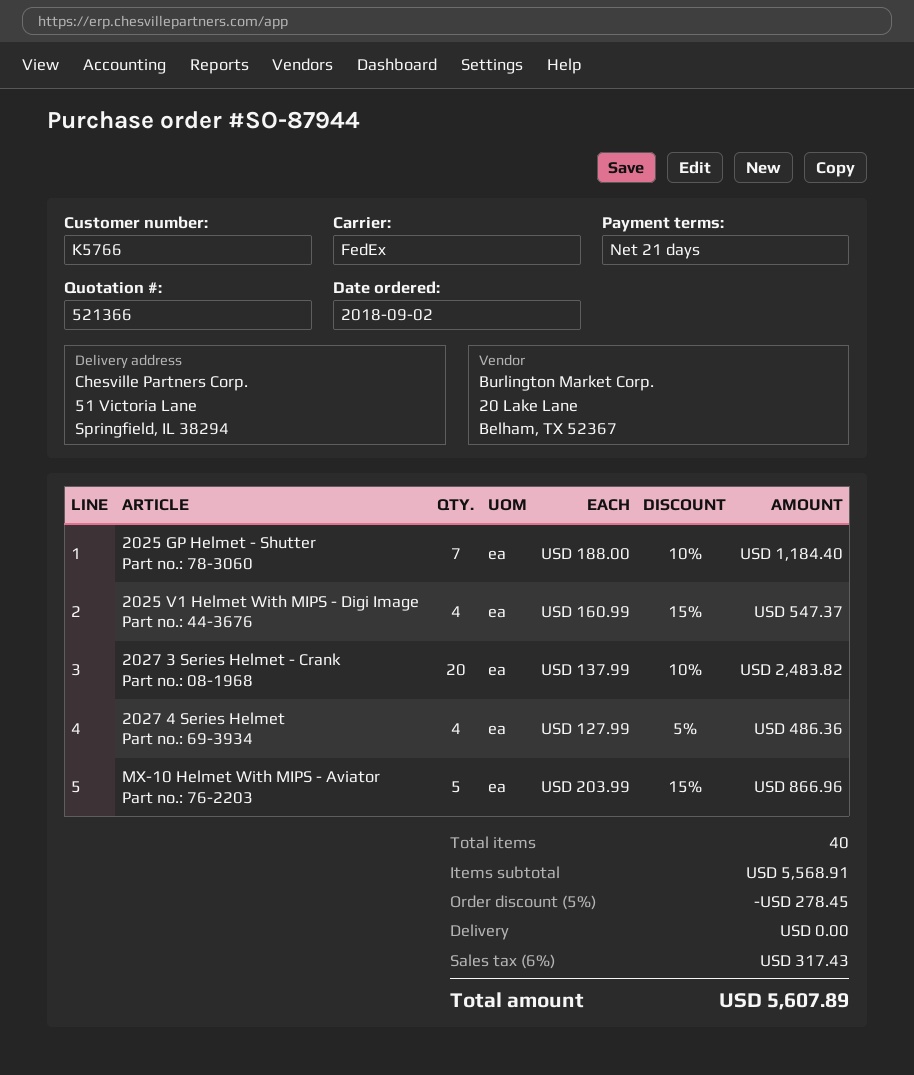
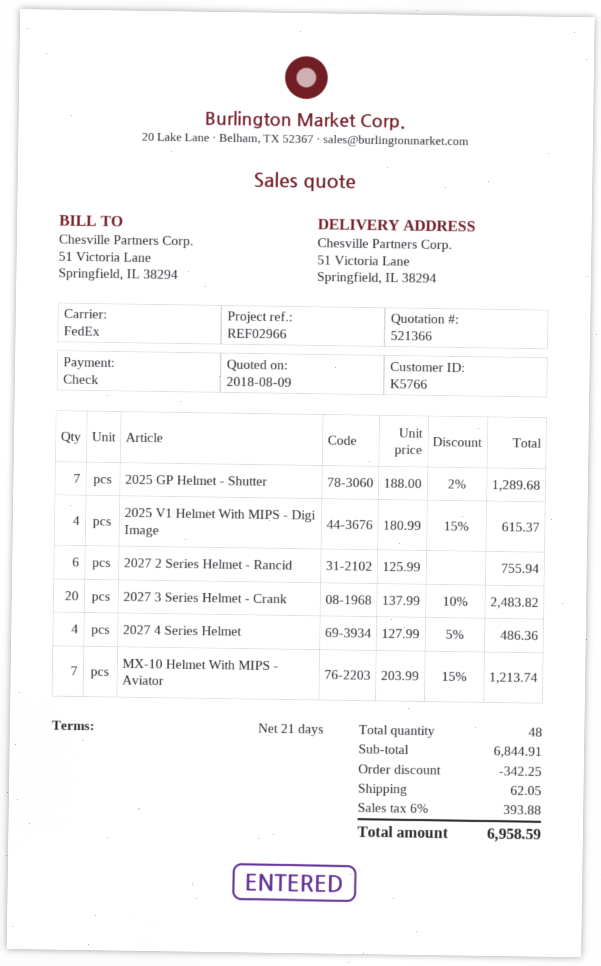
2025 GP Helmet - Shutter: 7 x 188.00 - 10% = 1184.40 -> 7 x 188.00 - 2% = 1289.68
2025 V1 Helmet With MIPS - Digi Image: 4 x 160.99 - 15% = 547.37 -> 4 x 180.99 - 15% = 615.37
MX-10 Helmet With MIPS - Aviator: 5 x 203.99 - 15% = 866.96 -> 7 x 203.99 - 15% = 1213.74
2027 2 Series Helmet - Rancid: none -> 6 x 125.99 = 755.94
total quantity: 40 -> 48
subtotal: 5568.91 -> 6844.91
discount: 278.45 -> 342.25
shipping: 0.00 -> 62.05
tax: 6% = 317.43 -> 6% = 393.88
total: 5607.89 -> 6958.59

